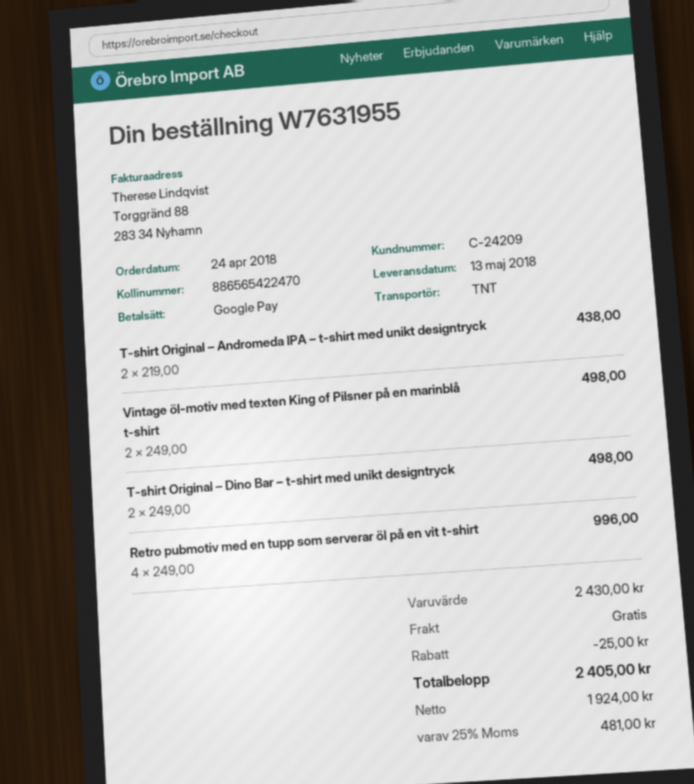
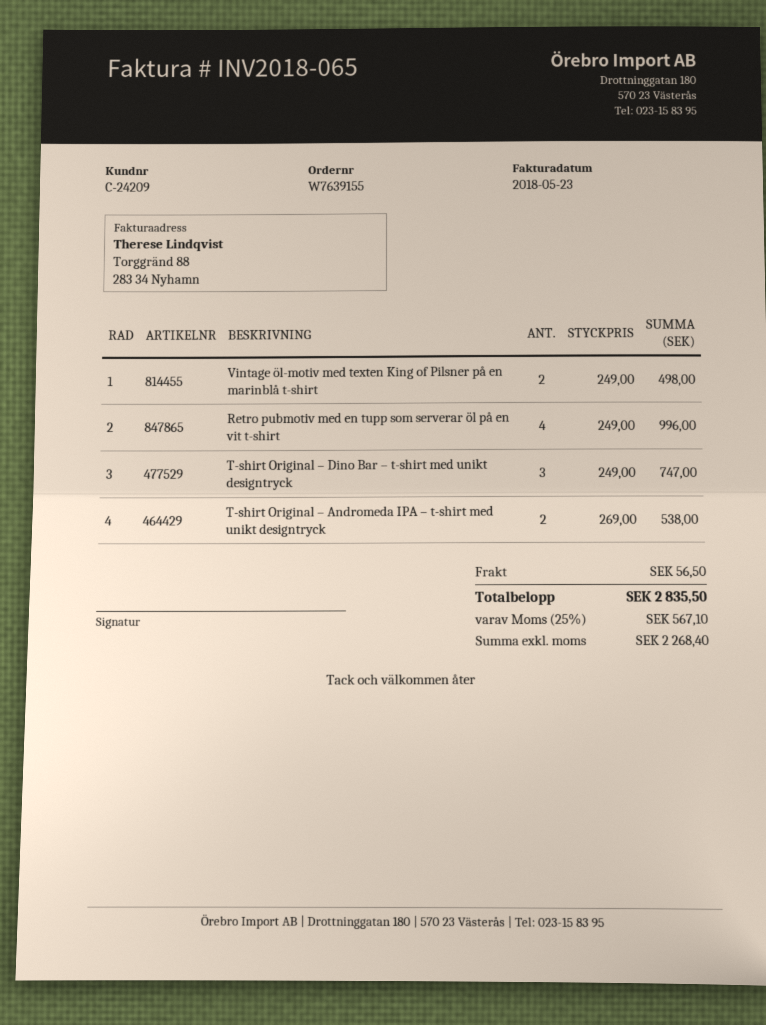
order number: W7631955 -> W7639155
T-shirt Original – Andromeda IPA – t-shirt med unikt designtryck: 2 x 219.00 = 438.00 -> 2 x 269.00 = 538.00
T-shirt Original – Dino Bar – t-shirt med unikt designtryck: 2 x 249.00 = 498.00 -> 3 x 249.00 = 747.00
discount: 25.00 -> none
shipping: 0.00 -> 56.50
net: 1924.00 -> 2268.40
tax: 25% = 481.00 -> 25% = 567.10
total: 2405.00 -> 2835.50

